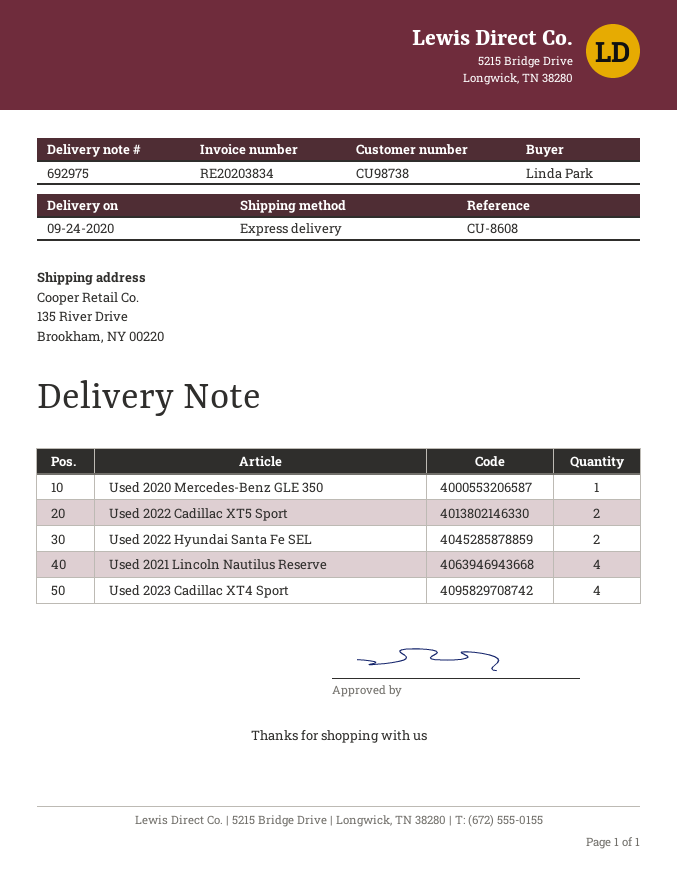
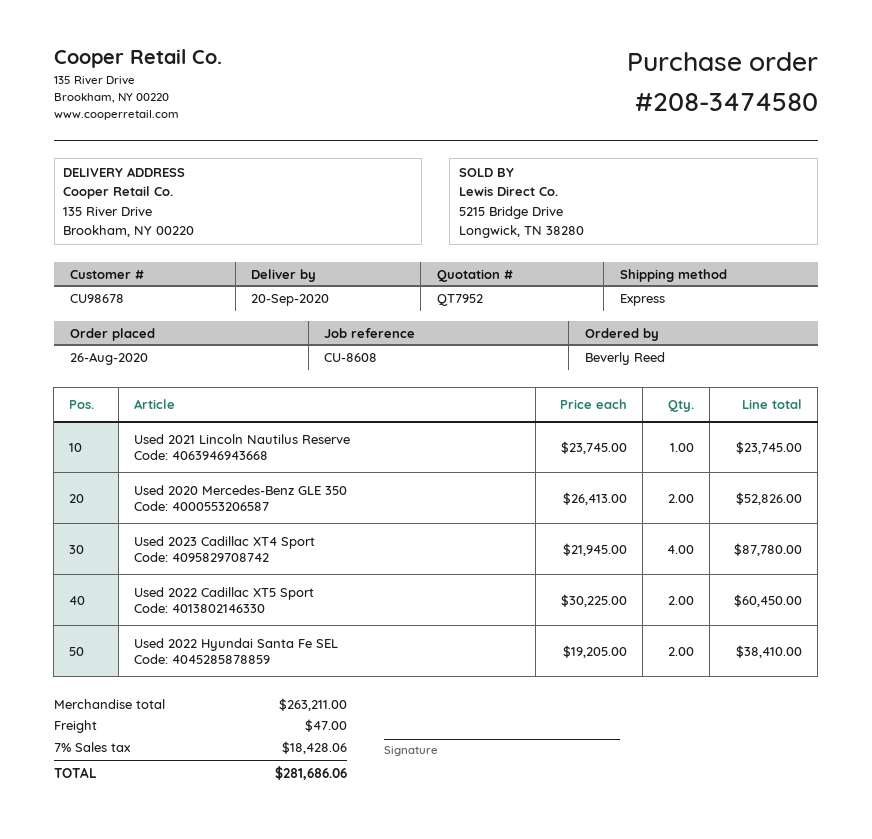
delivery date: 2020-09-24 -> 2020-09-20
customer number: CU98738 -> CU98678
ordered by: Linda Park -> Beverly Reed
Used 2020 Mercedes-Benz GLE 350: 1 -> 2
Used 2021 Lincoln Nautilus Reserve: 4 -> 1

